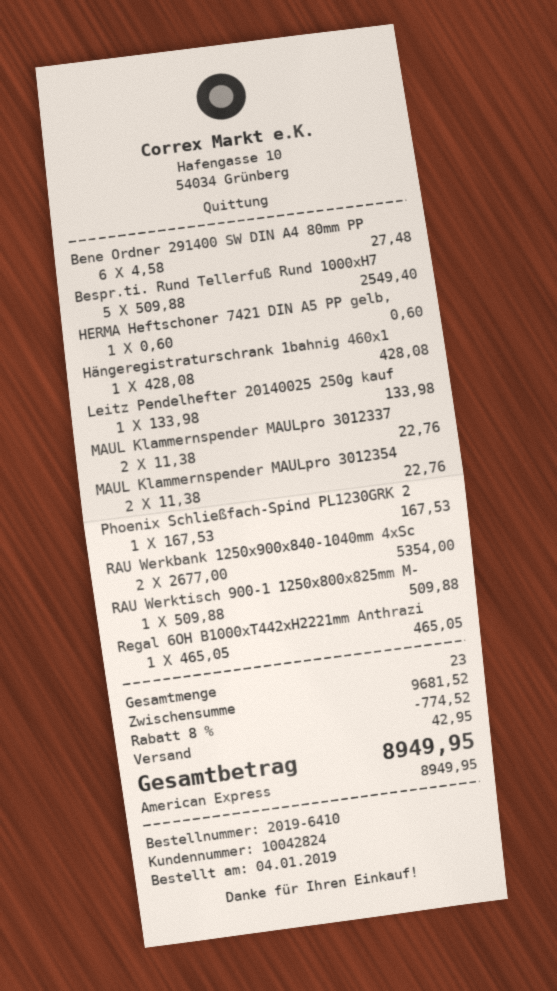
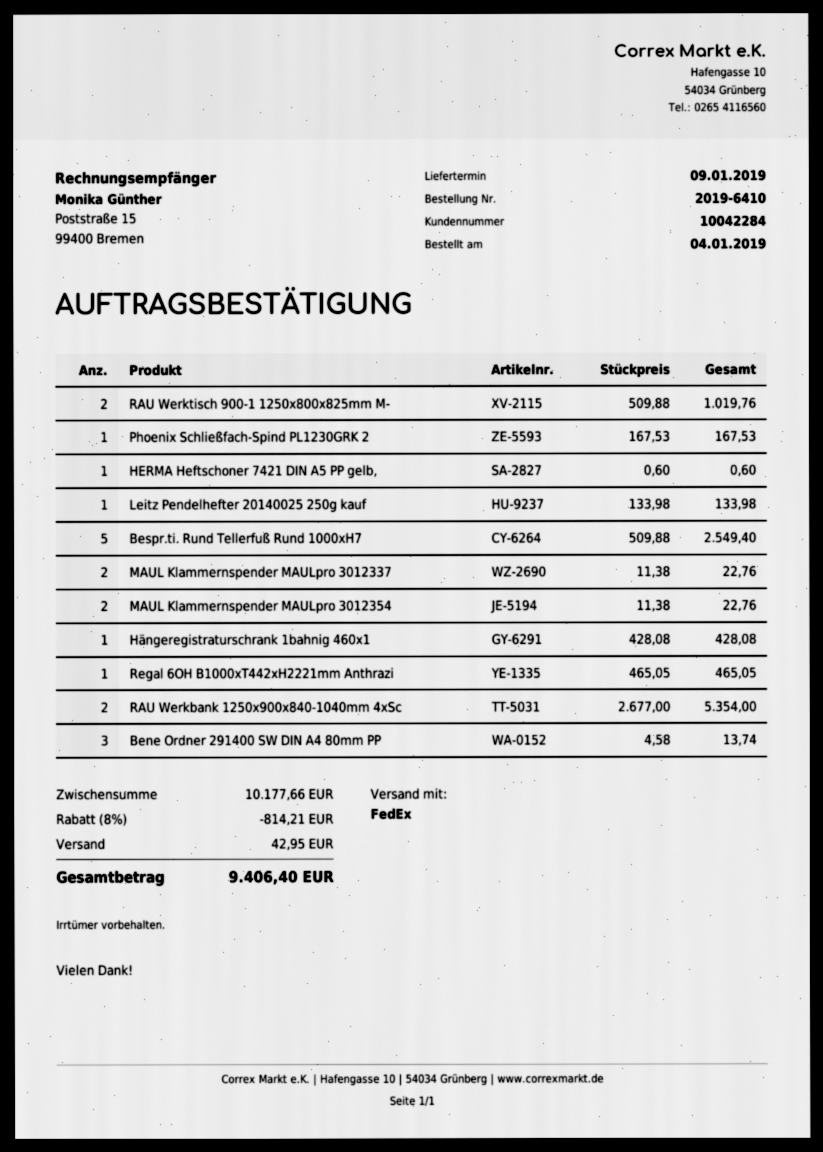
customer number: 10042824 -> 10042284
Bene Ordner 291400 SW DIN A4 80mm PP: 6 x 4.58 = 27.48 -> 3 x 4.58 = 13.74
RAU Werktisch 900-1 1250x800x825mm M-: 1 x 509.88 = 509.88 -> 2 x 509.88 = 1019.76
subtotal: 9681.52 -> 10177.66
discount: 8% = 774.52 -> 8% = 814.21
total: 8949.95 -> 9406.40

